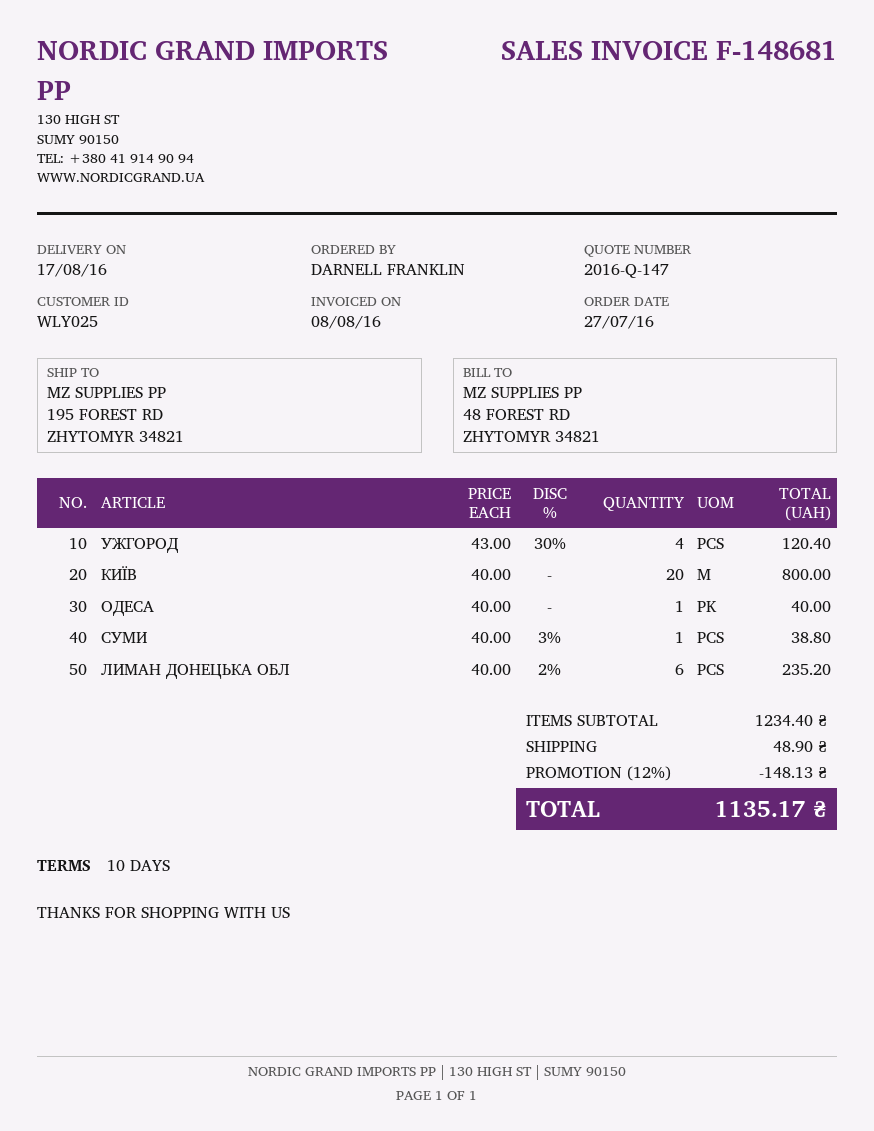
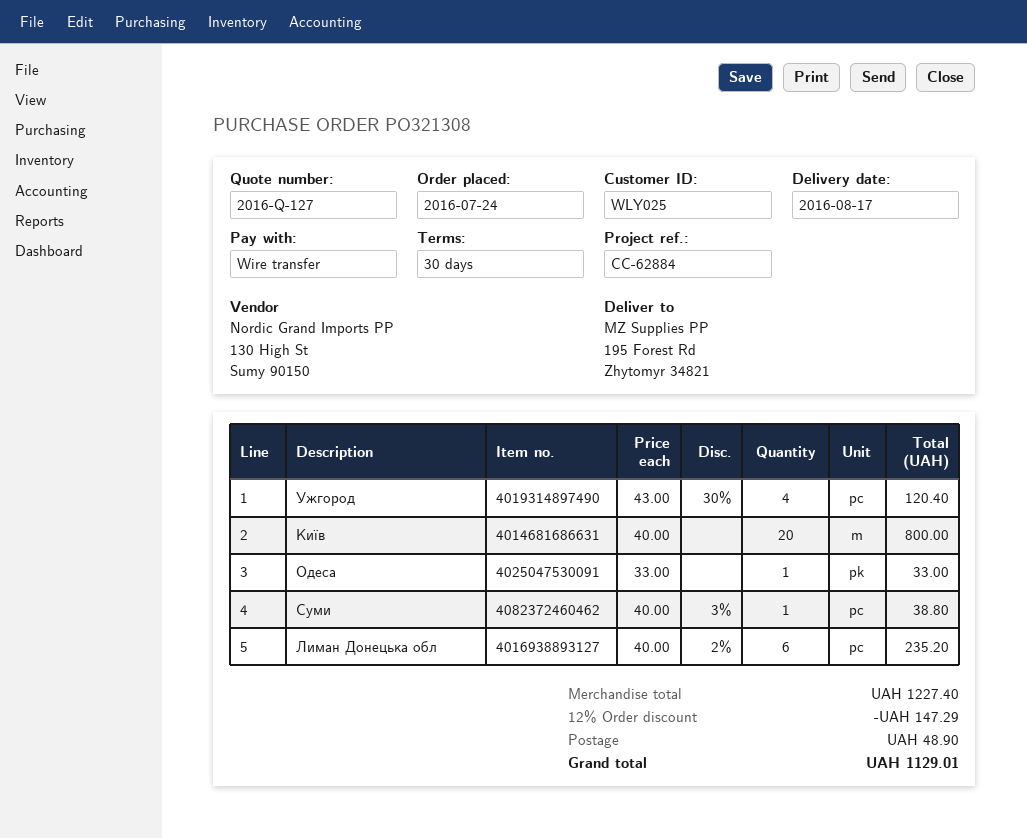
quote number: 2016-Q-147 -> 2016-Q-127
order date: 2016-07-27 -> 2016-07-24
payment terms: 10 days -> 30 days
ОДЕСА: 1 x 40.00 = 40.00 -> 1 x 33.00 = 33.00
subtotal: 1234.40 -> 1227.40
discount: 12% = 148.13 -> 12% = 147.29
total: 1135.17 -> 1129.01

